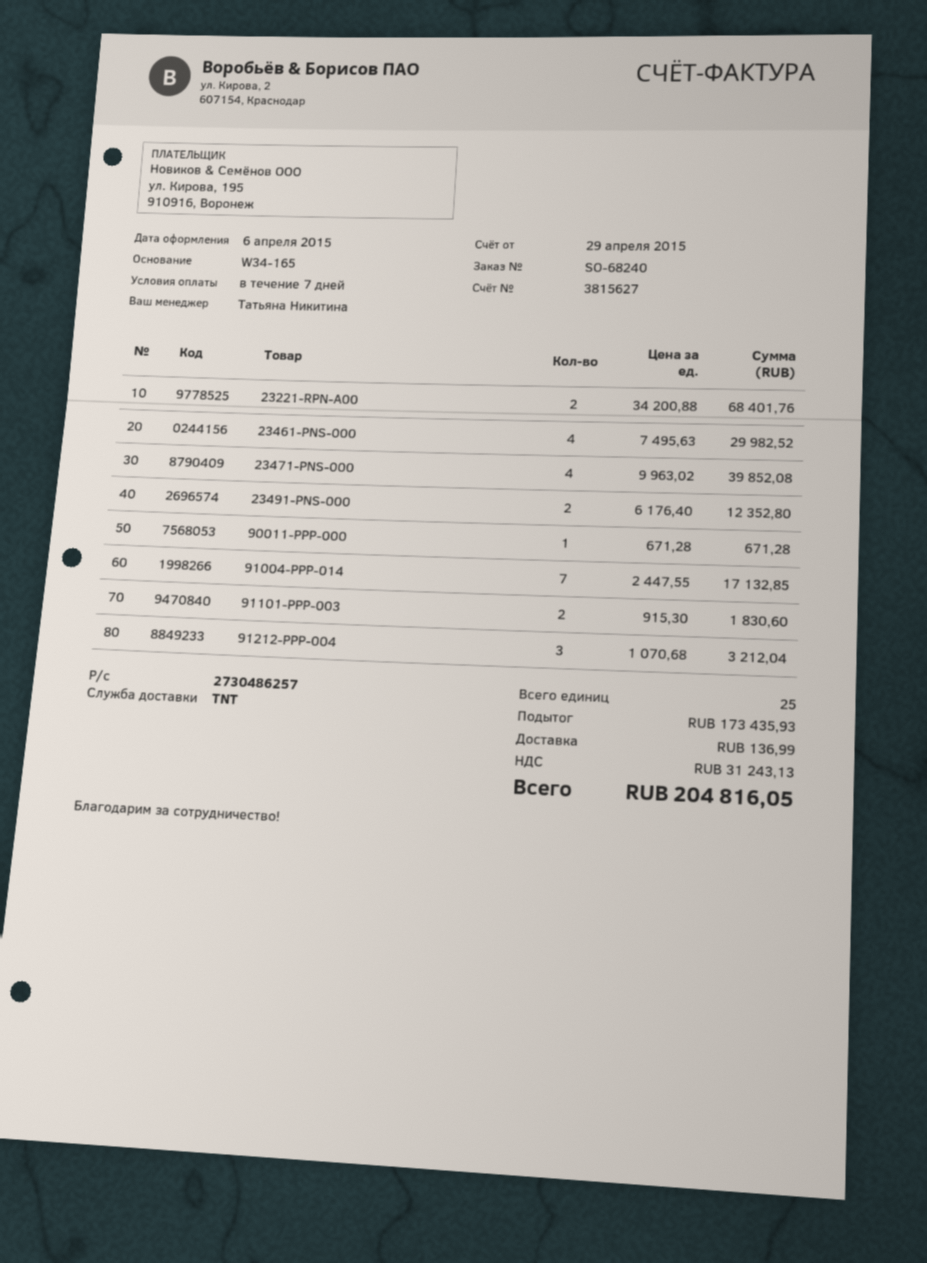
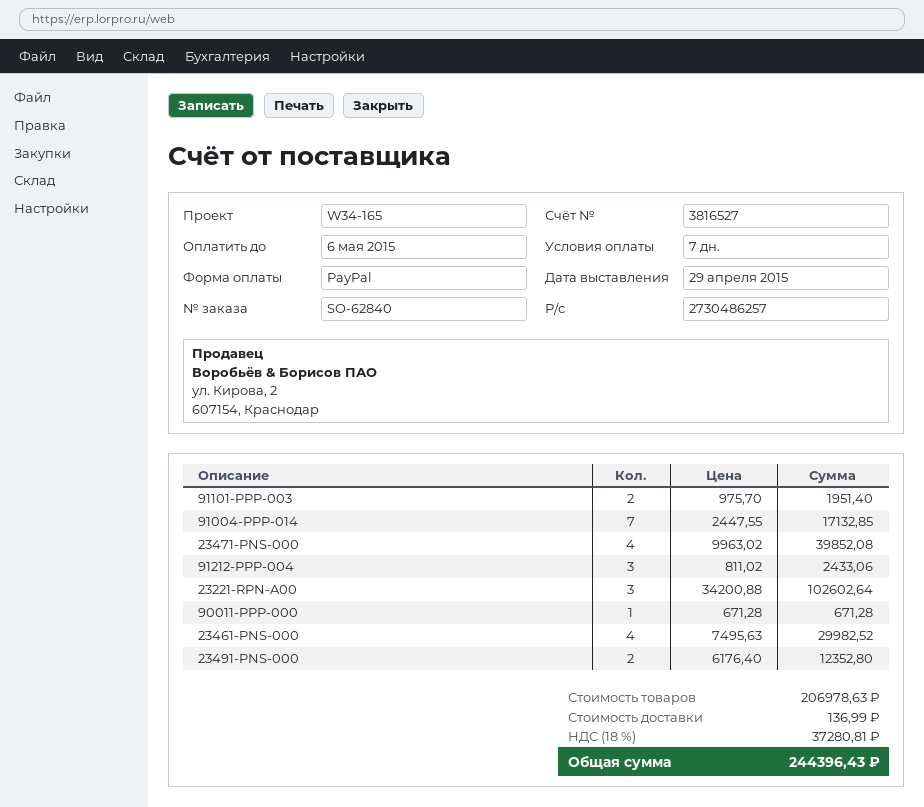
order number: SO-68240 -> SO-62840
invoice number: 3815627 -> 3816527
23221-RPN-A00: 2 x 34200.88 = 68401.76 -> 3 x 34200.88 = 102602.64
91101-PPP-003: 2 x 915.30 = 1830.60 -> 2 x 975.70 = 1951.40
91212-PPP-004: 3 x 1070.68 = 3212.04 -> 3 x 811.02 = 2433.06
subtotal: 173435.93 -> 206978.63
tax: 31243.13 -> 37280.81
total: 204816.05 -> 244396.43

